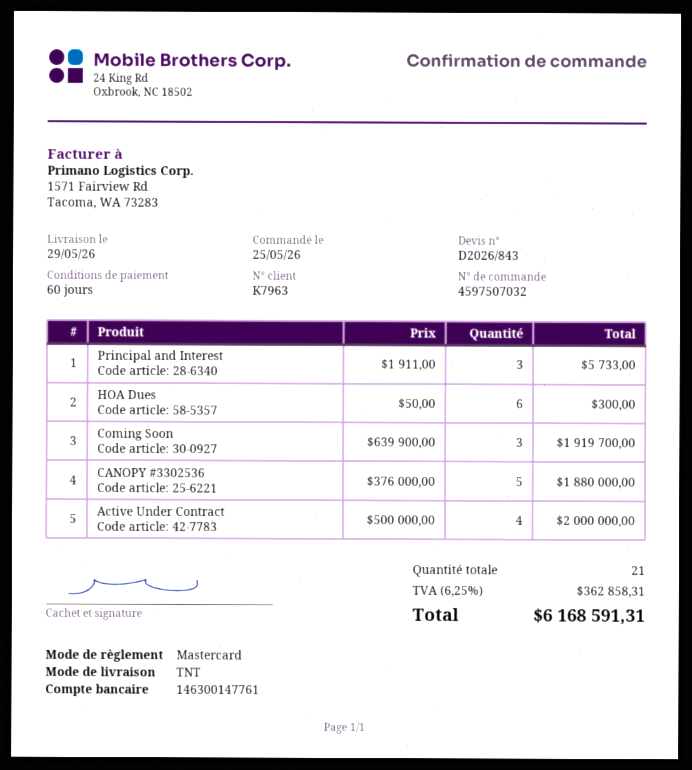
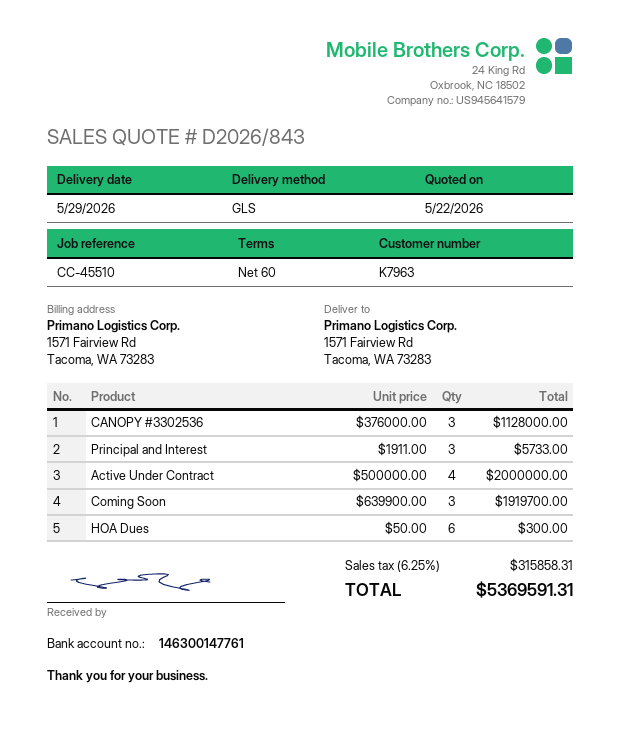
shipping method: TNT -> GLS
CANOPY #3302536: 5 x 376000.00 = 1880000.00 -> 3 x 376000.00 = 1128000.00
tax: 6.25% = 362858.31 -> 6.25% = 315858.31
total: 6168591.31 -> 5369591.31

